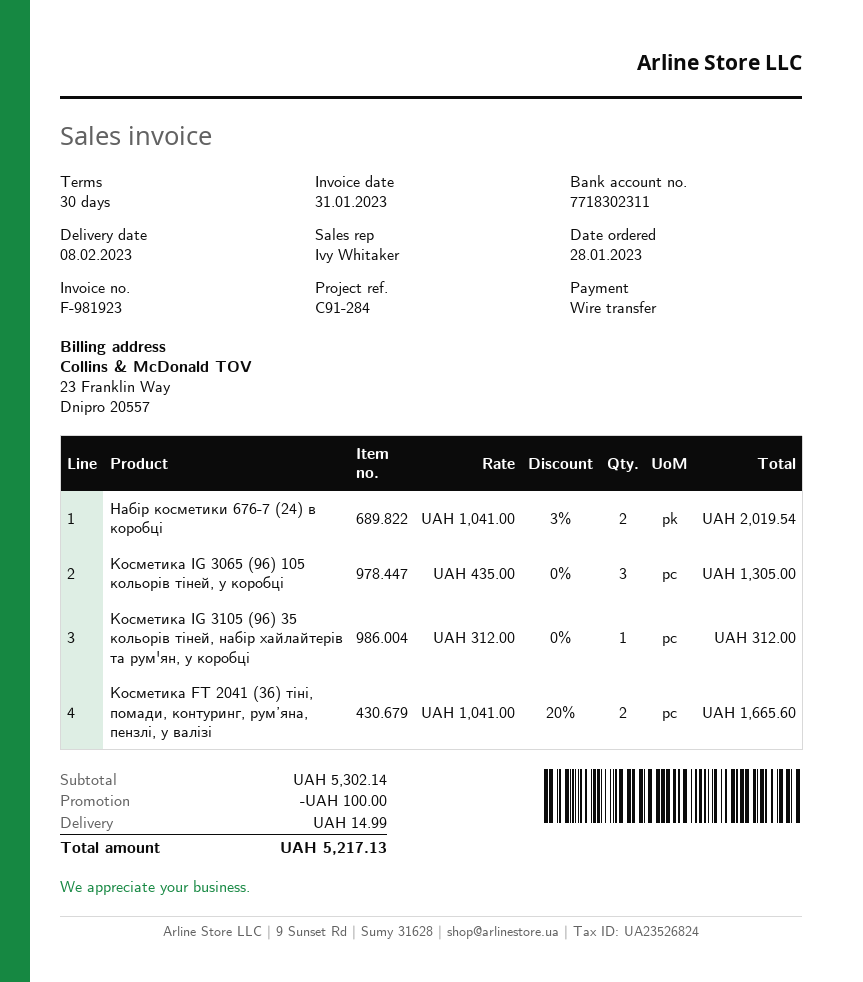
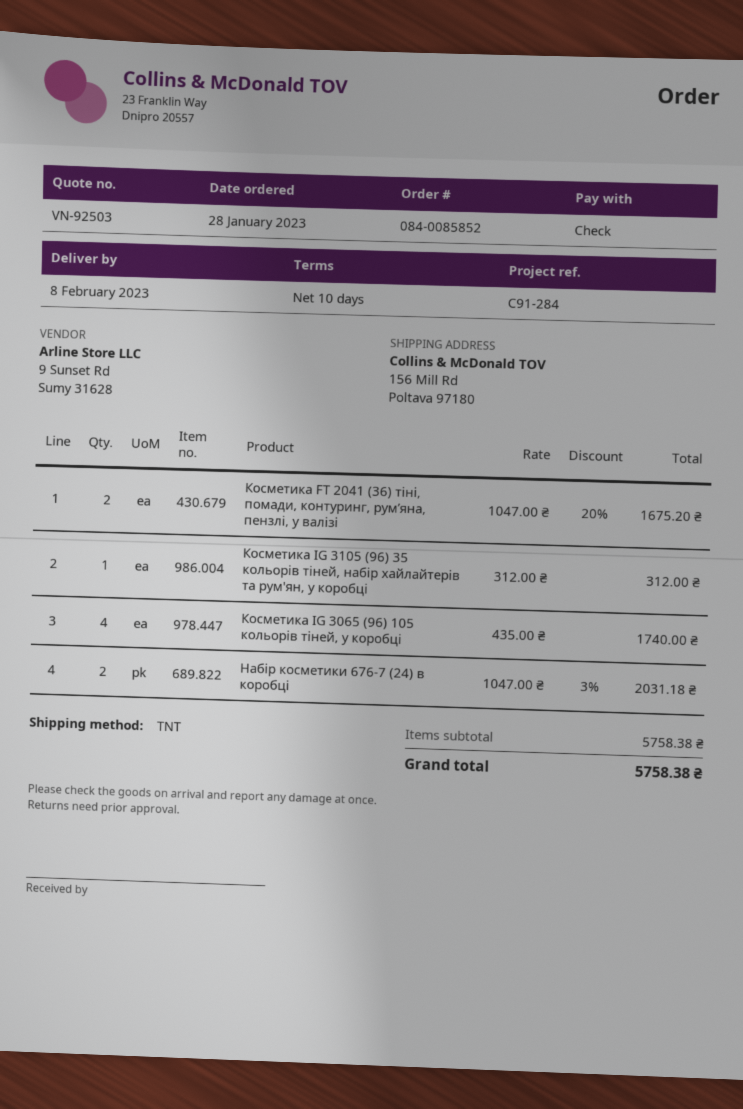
payment terms: 30 days -> 10 days
payment method: bank transfer -> cheque
Набір косметики 676-7 (24) в коробці: 2 x 1041.00 - 3% = 2019.54 -> 2 x 1047.00 - 3% = 2031.18
Косметика IG 3065 (96) 105 кольорів тіней, у коробці: 3 x 435.00 = 1305.00 -> 4 x 435.00 = 1740.00
Косметика FT 2041 (36) тіні, помади, контуринг, рум’яна, пензлі, у валізі: 2 x 1041.00 - 20% = 1665.60 -> 2 x 1047.00 - 20% = 1675.20
subtotal: 5302.14 -> 5758.38
discount: 100.00 -> none
shipping: 14.99 -> none
total: 5217.13 -> 5758.38

